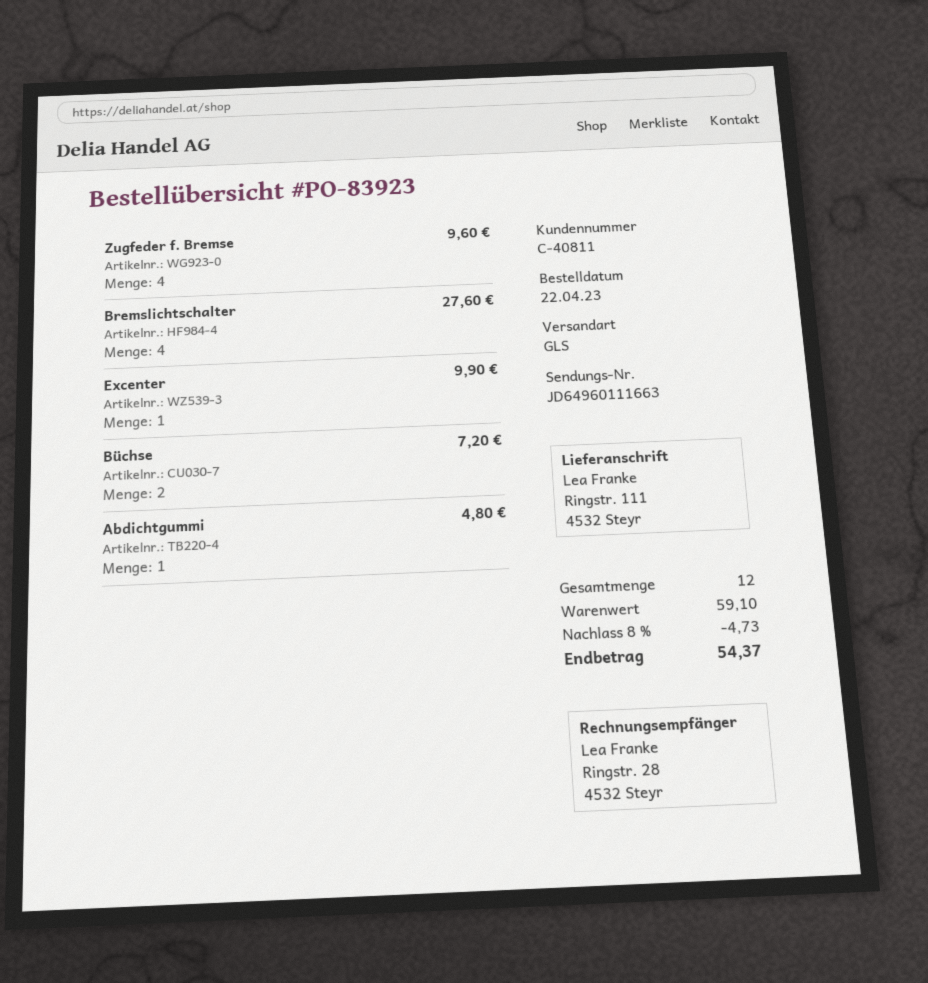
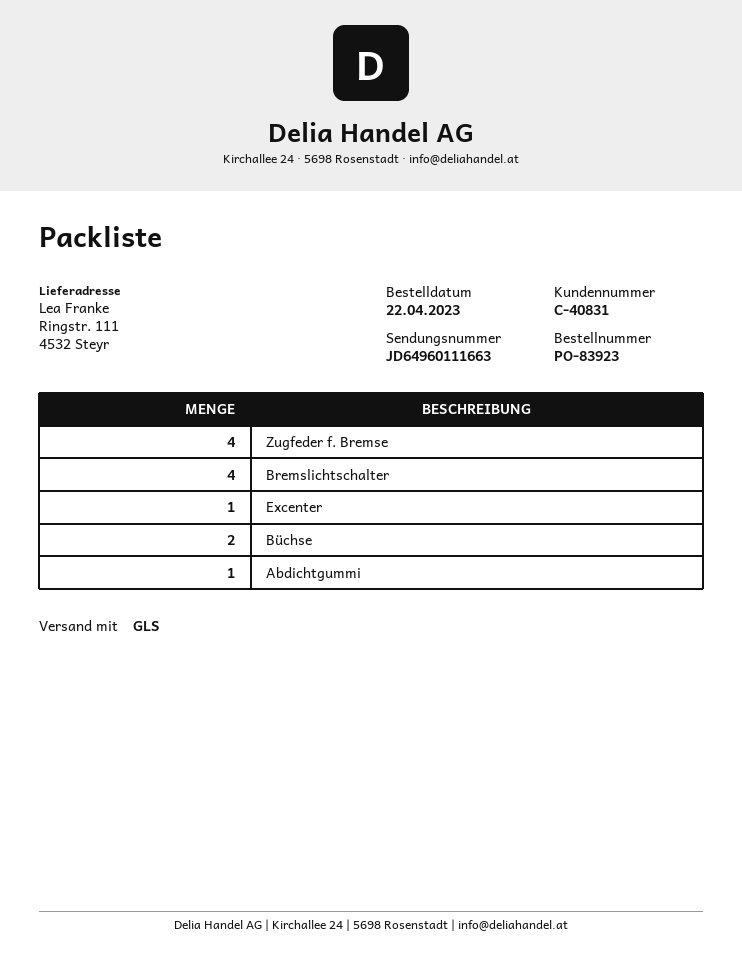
customer number: C-40811 -> C-40831

